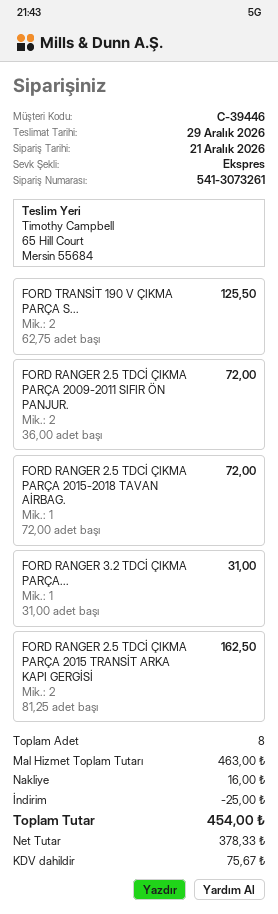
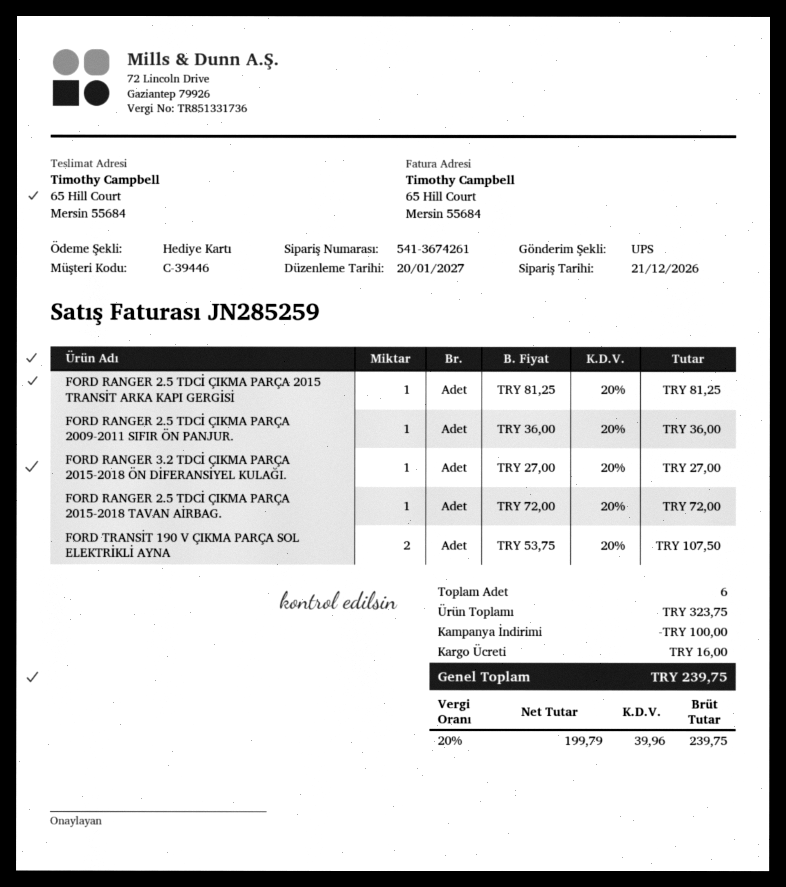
order number: 541-3073261 -> 541-3674261
shipping method: express -> UPS
FORD TRANSİT 190 V ÇIKMA PARÇA S...: 2 x 62.75 = 125.50 -> 2 x 53.75 = 107.50
FORD RANGER 2.5 TDCİ ÇIKMA PARÇA 2009-2011 SIFIR ÖN PANJUR.: 2 x 36.00 = 72.00 -> 1 x 36.00 = 36.00
FORD RANGER 3.2 TDCİ ÇIKMA PARÇA...: 1 x 31.00 = 31.00 -> 1 x 27.00 = 27.00
FORD RANGER 2.5 TDCİ ÇIKMA PARÇA 2015 TRANSİT ARKA KAPI GERGİSİ: 2 x 81.25 = 162.50 -> 1 x 81.25 = 81.25
total quantity: 8 -> 6
subtotal: 463.00 -> 323.75
discount: 25.00 -> 100.00
net: 378.33 -> 199.79
tax: 75.67 -> 39.96
total: 454.00 -> 239.75

